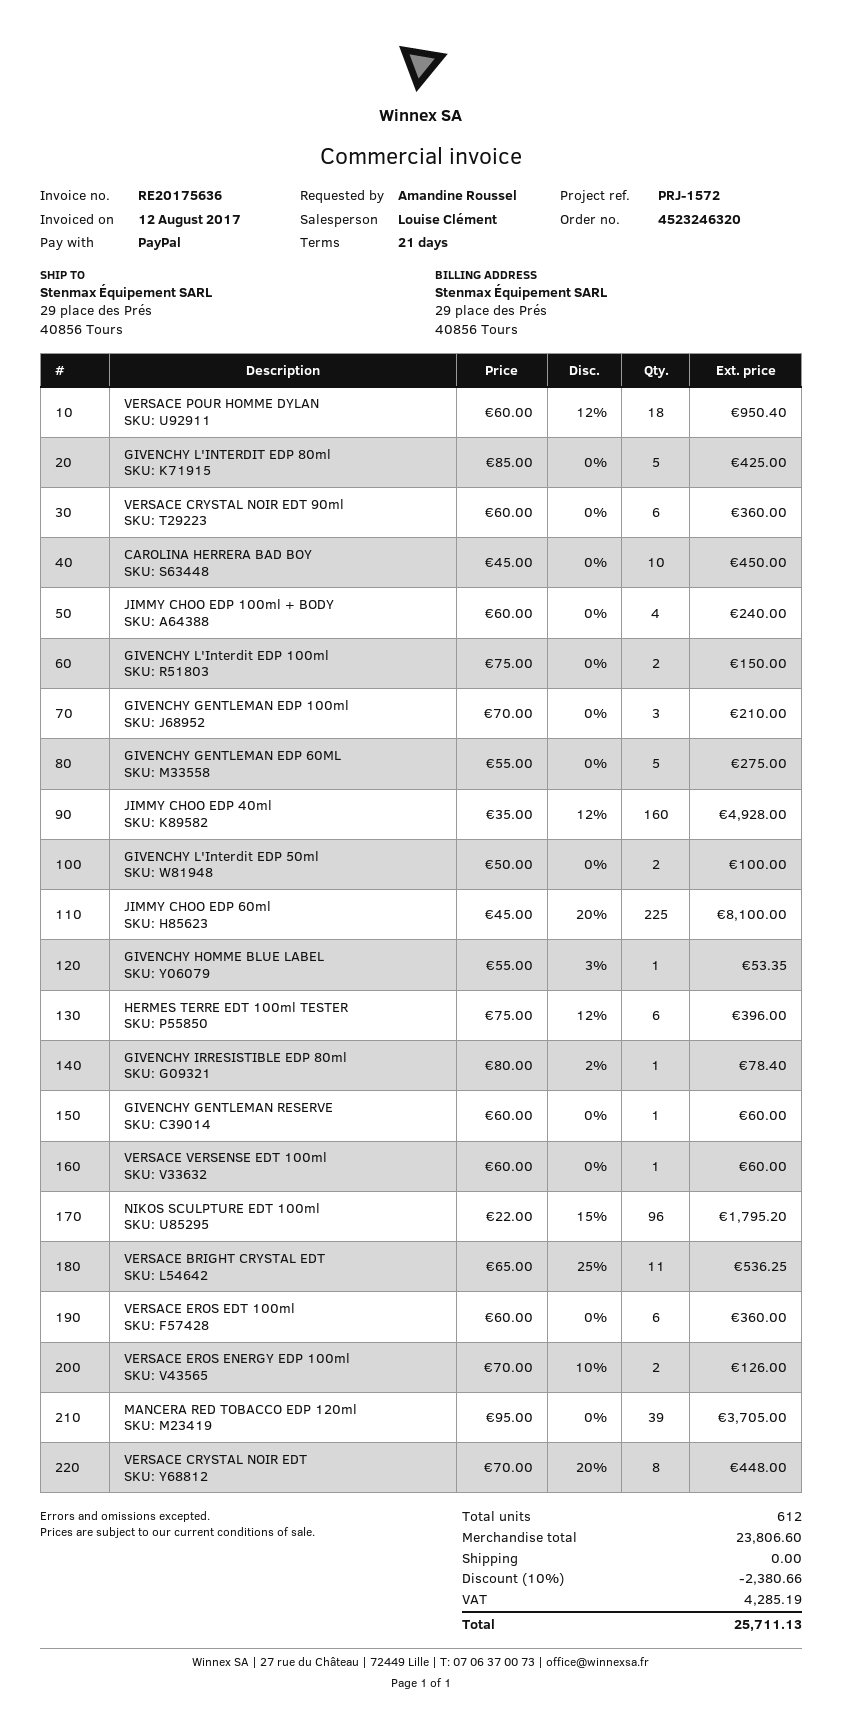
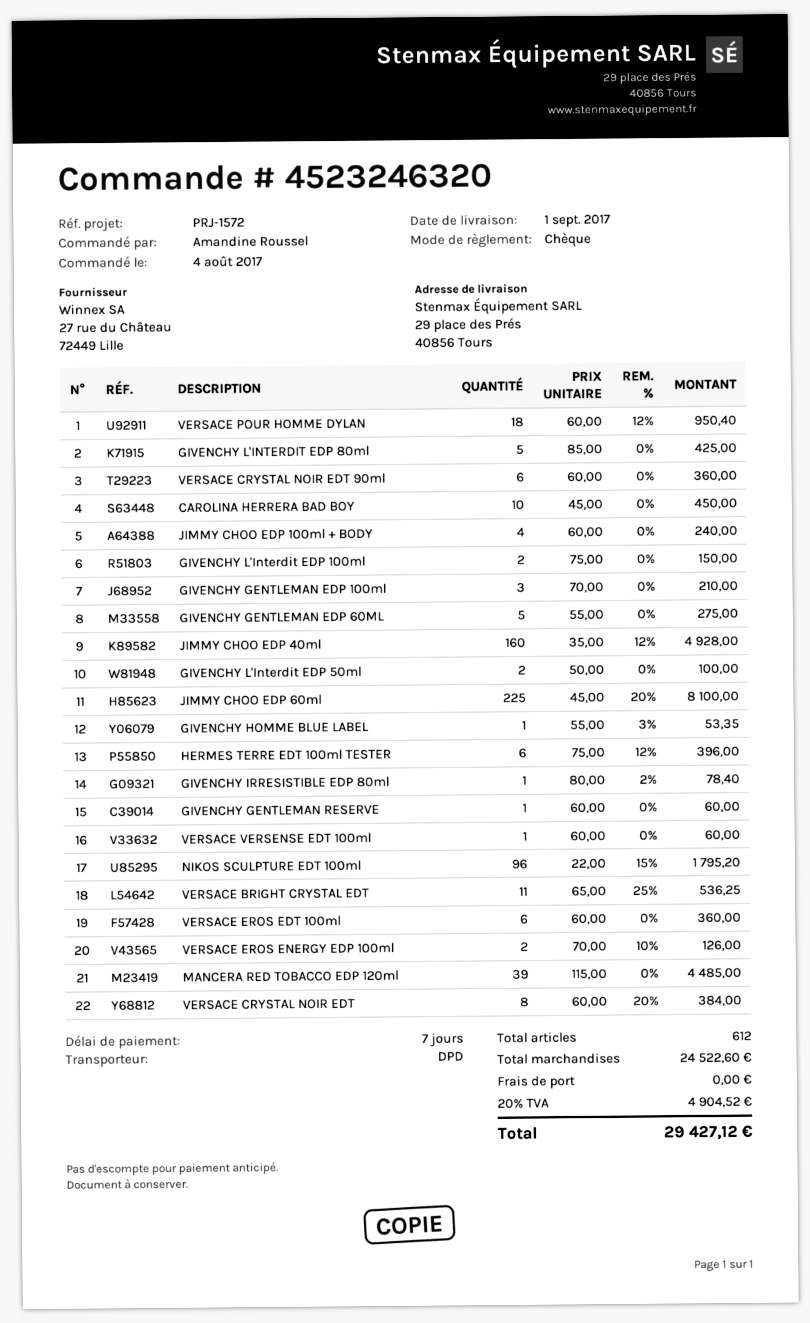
payment terms: 21 days -> 7 days
payment method: PayPal -> cheque
MANCERA RED TOBACCO EDP 120ml: 39 x 95.00 = 3705.00 -> 39 x 115.00 = 4485.00
VERSACE CRYSTAL NOIR EDT: 8 x 70.00 - 20% = 448.00 -> 8 x 60.00 - 20% = 384.00
subtotal: 23806.60 -> 24522.60
discount: 10% = 2380.66 -> none
tax: 4285.19 -> 4904.52
total: 25711.13 -> 29427.12

